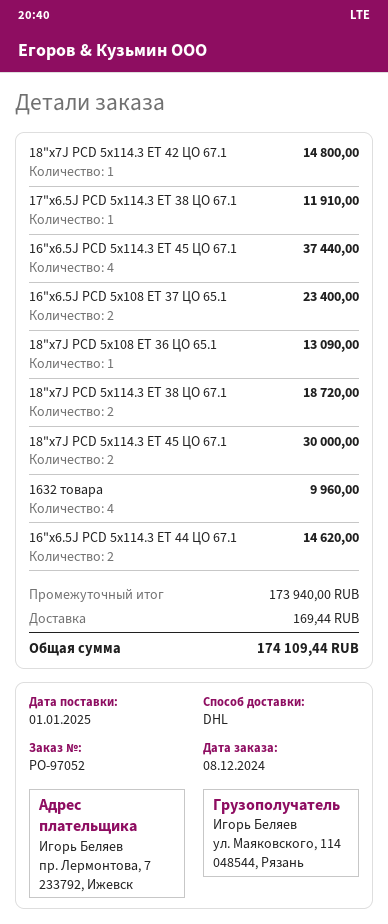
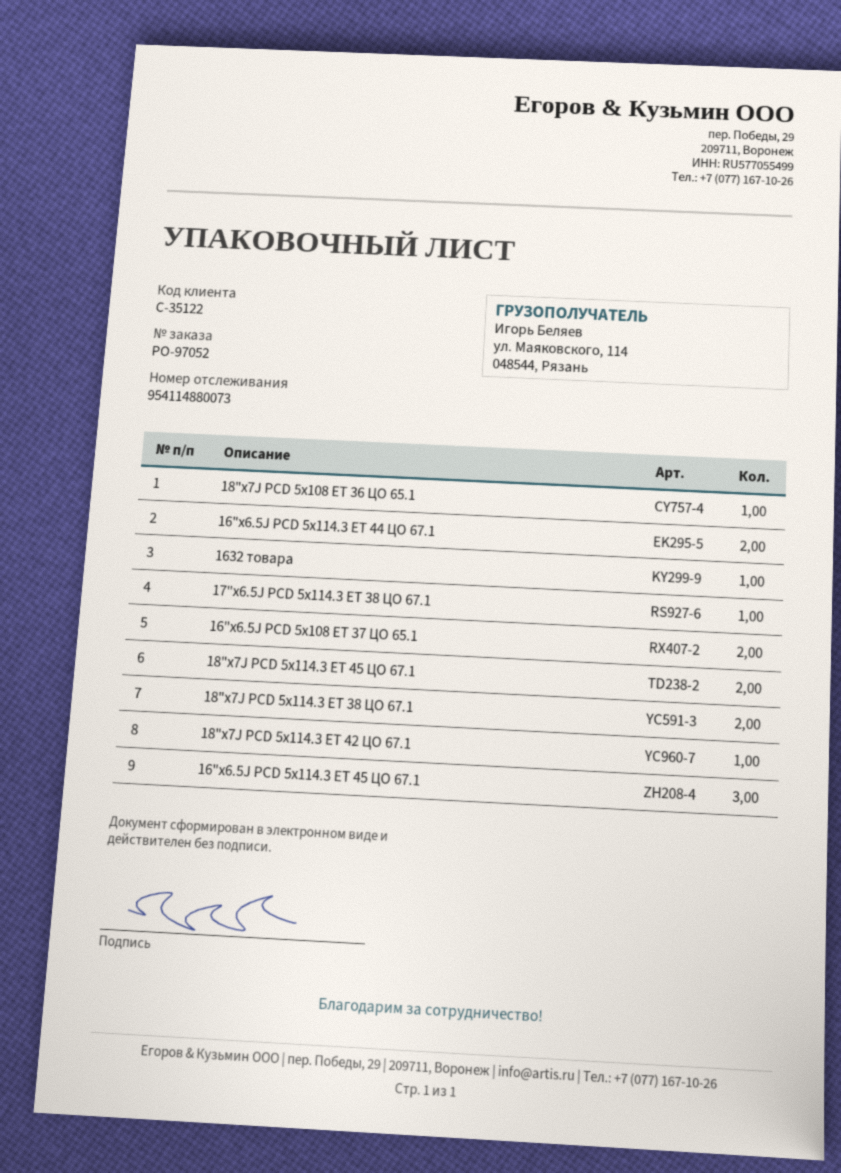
16"x6.5J PCD 5x114.3 ЕТ 45 ЦО 67.1: 4 -> 3
1632 товара: 4 -> 1

